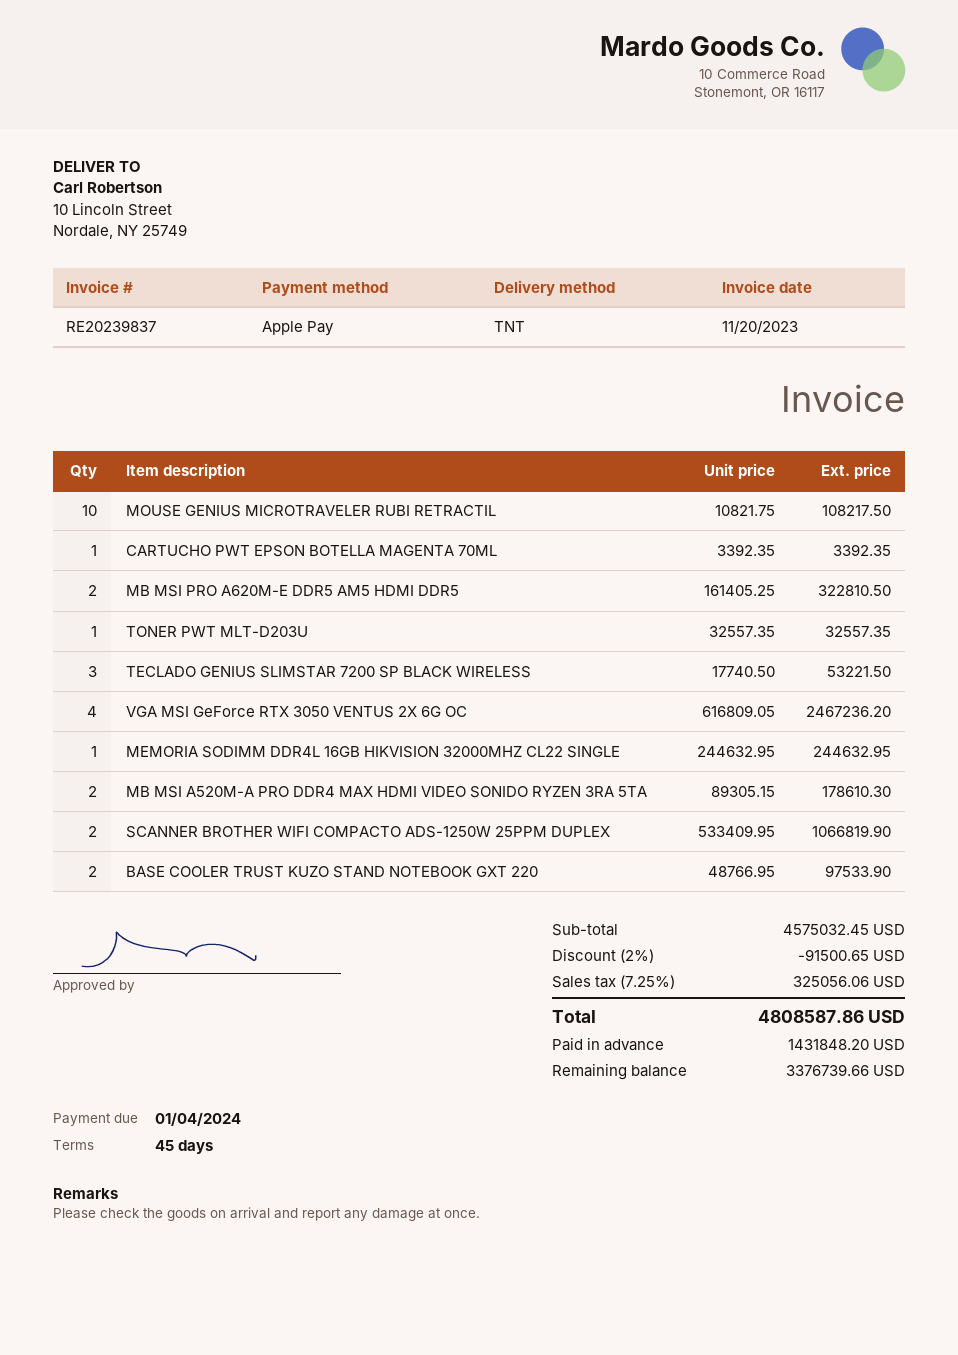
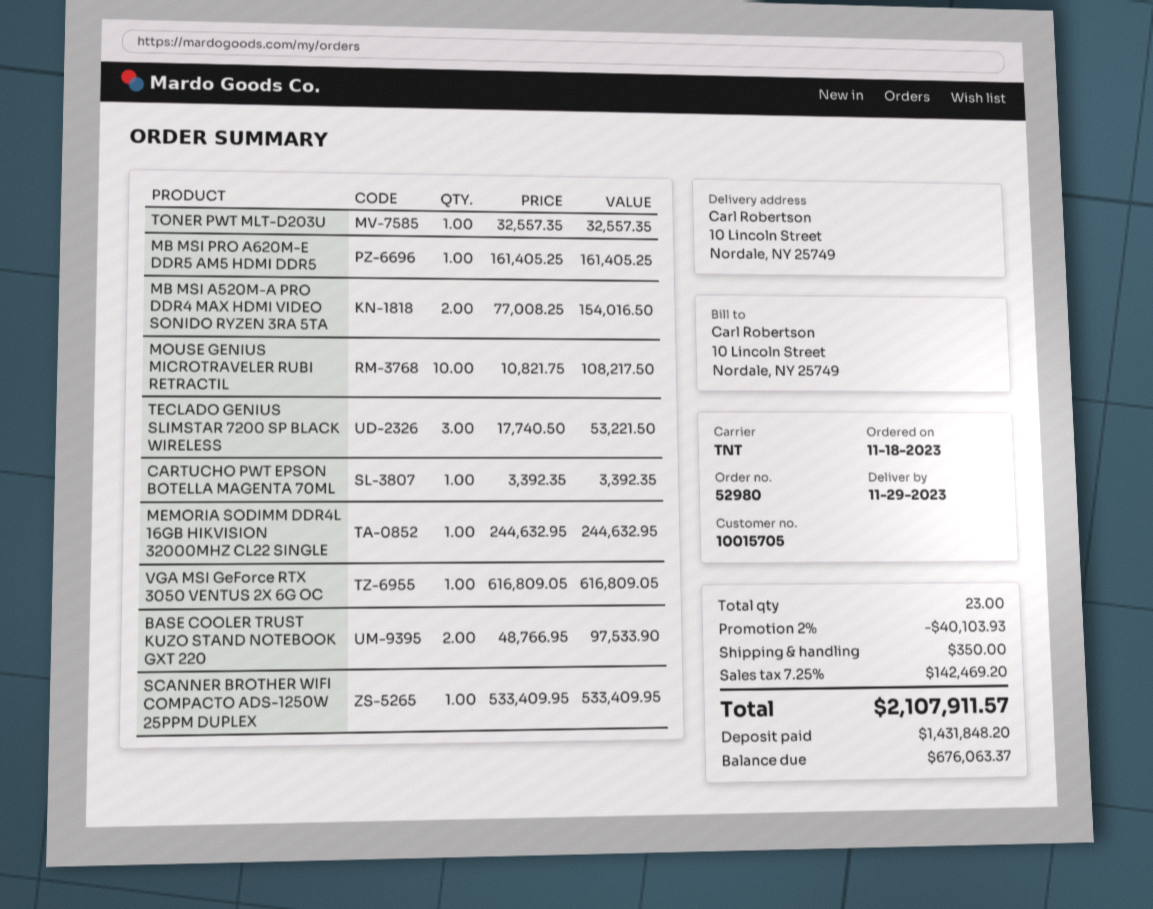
MB MSI PRO A620M-E DDR5 AM5 HDMI DDR5: 2 x 161405.25 = 322810.50 -> 1 x 161405.25 = 161405.25
VGA MSI GeForce RTX 3050 VENTUS 2X 6G OC: 4 x 616809.05 = 2467236.20 -> 1 x 616809.05 = 616809.05
MB MSI A520M-A PRO DDR4 MAX HDMI VIDEO SONIDO RYZEN 3RA 5TA: 2 x 89305.15 = 178610.30 -> 2 x 77008.25 = 154016.50
SCANNER BROTHER WIFI COMPACTO ADS-1250W 25PPM DUPLEX: 2 x 533409.95 = 1066819.90 -> 1 x 533409.95 = 533409.95
discount: 2% = 91500.65 -> 2% = 40103.93
shipping: none -> 350.00
tax: 7.25% = 325056.06 -> 7.25% = 142469.20
total: 4808587.86 -> 2107911.57
balance: 3376739.66 -> 676063.37

